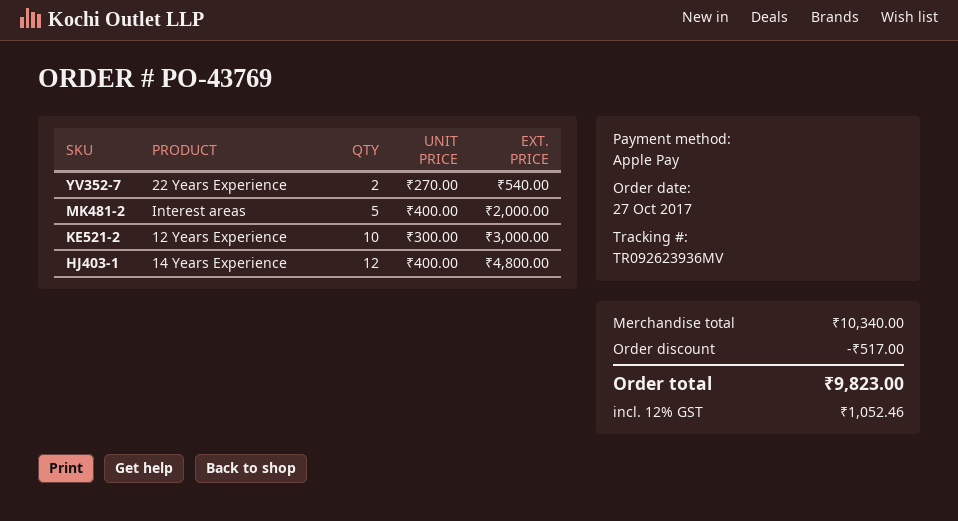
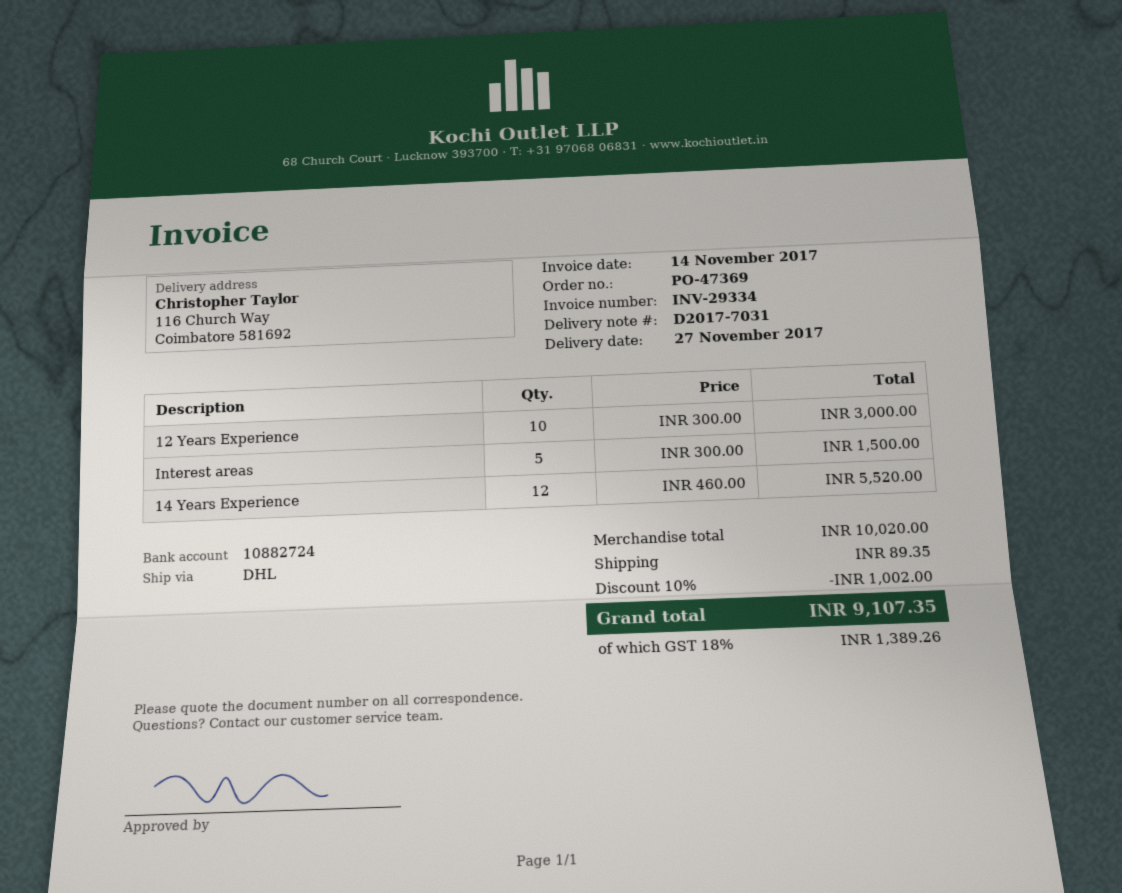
order number: PO-43769 -> PO-47369
22 Years Experience: 2 x 270.00 = 540.00 -> none
Interest areas: 5 x 400.00 = 2000.00 -> 5 x 300.00 = 1500.00
14 Years Experience: 12 x 400.00 = 4800.00 -> 12 x 460.00 = 5520.00
subtotal: 10340.00 -> 10020.00
discount: 517.00 -> 1002.00
shipping: none -> 89.35
tax: 12% = 1052.46 -> 18% = 1389.26
total: 9823.00 -> 9107.35

